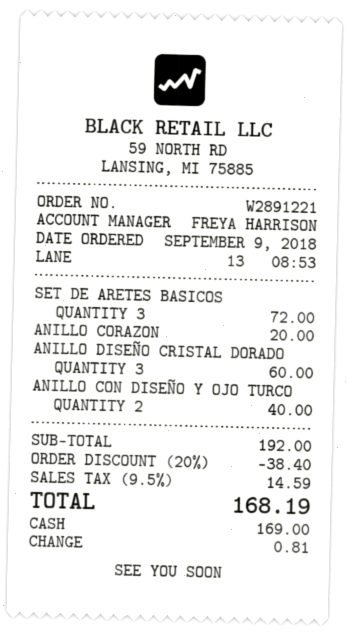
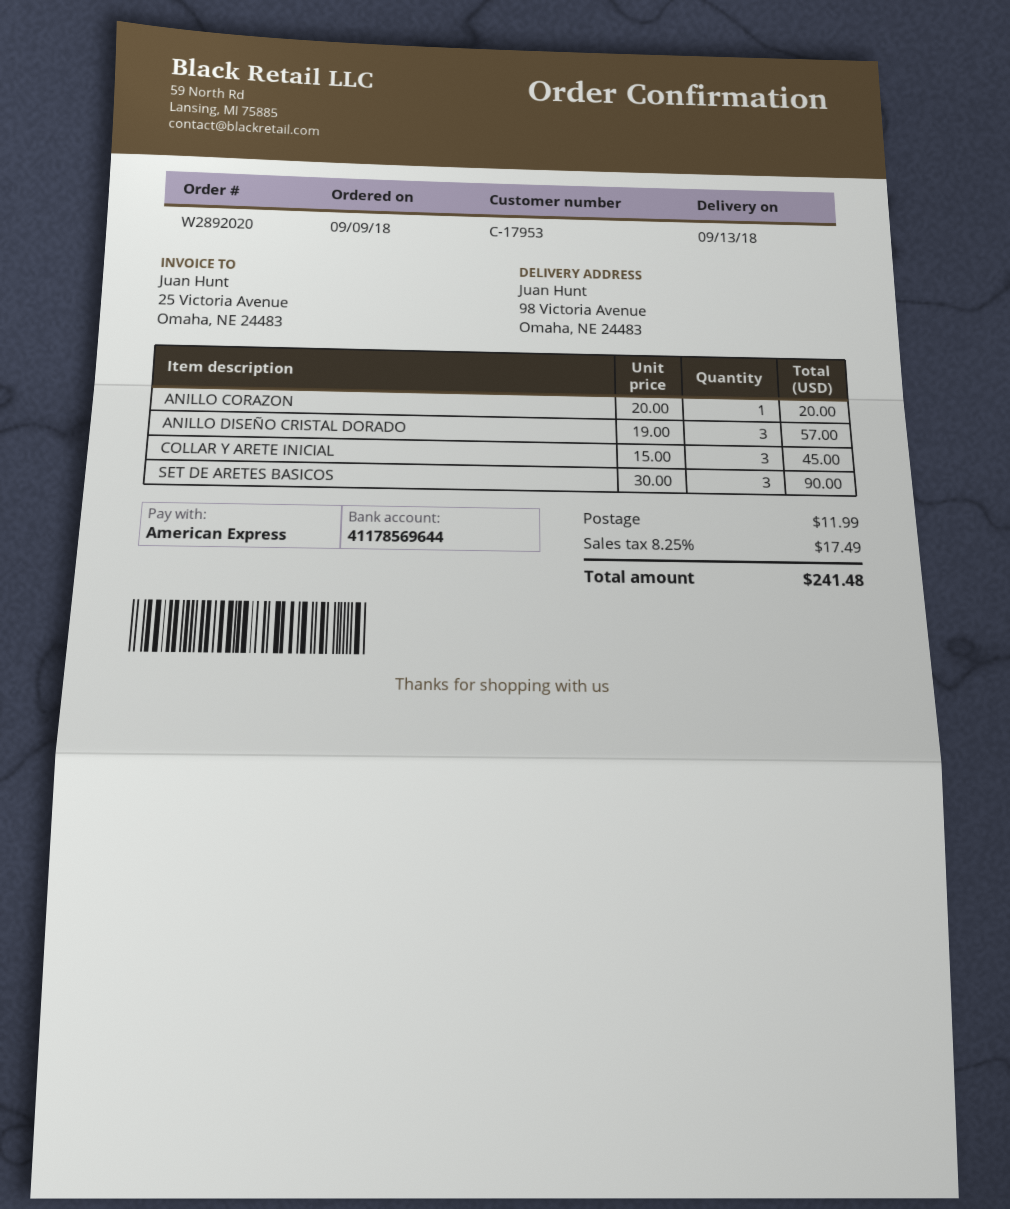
order number: W2891221 -> W2892020
payment method: cash -> American Express
SET DE ARETES BASICOS: 3 for 72.00 -> 3 for 90.00
ANILLO DISEÑO CRISTAL DORADO: 3 for 60.00 -> 3 for 57.00
ANILLO CON DISEÑO Y OJO TURCO: 2 for 40.00 -> none
COLLAR Y ARETE INICIAL: none -> 3 for 45.00
discount: 20% = 38.40 -> none
shipping: none -> 11.99
tax: 9.5% = 14.59 -> 8.25% = 17.49
total: 168.19 -> 241.48

